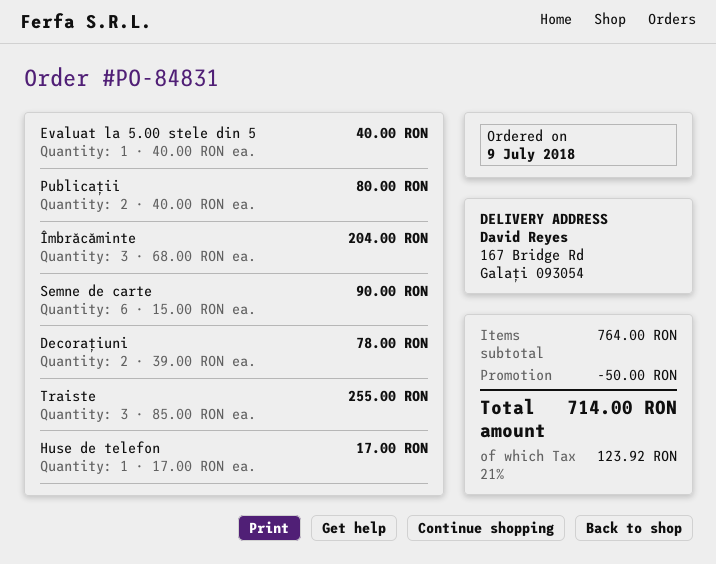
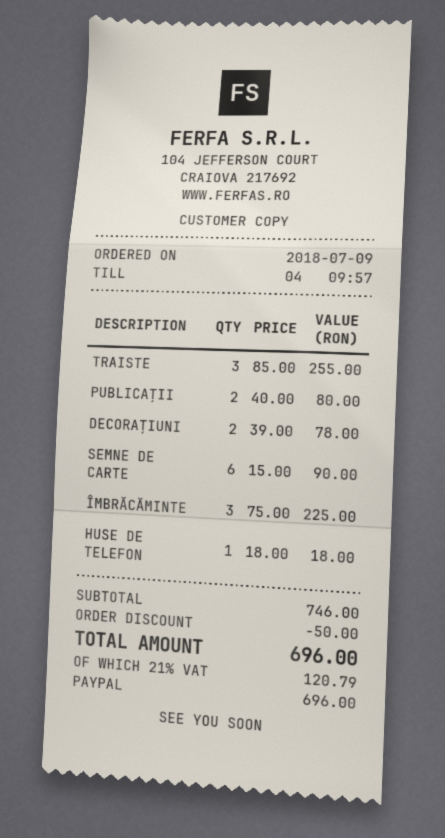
Evaluat la 5.00 stele din 5: 1 x 40.00 = 40.00 -> none
Îmbrăcăminte: 3 x 68.00 = 204.00 -> 3 x 75.00 = 225.00
Huse de telefon: 1 x 17.00 = 17.00 -> 1 x 18.00 = 18.00
subtotal: 764.00 -> 746.00
tax: 21% = 123.92 -> 21% = 120.79
total: 714.00 -> 696.00

